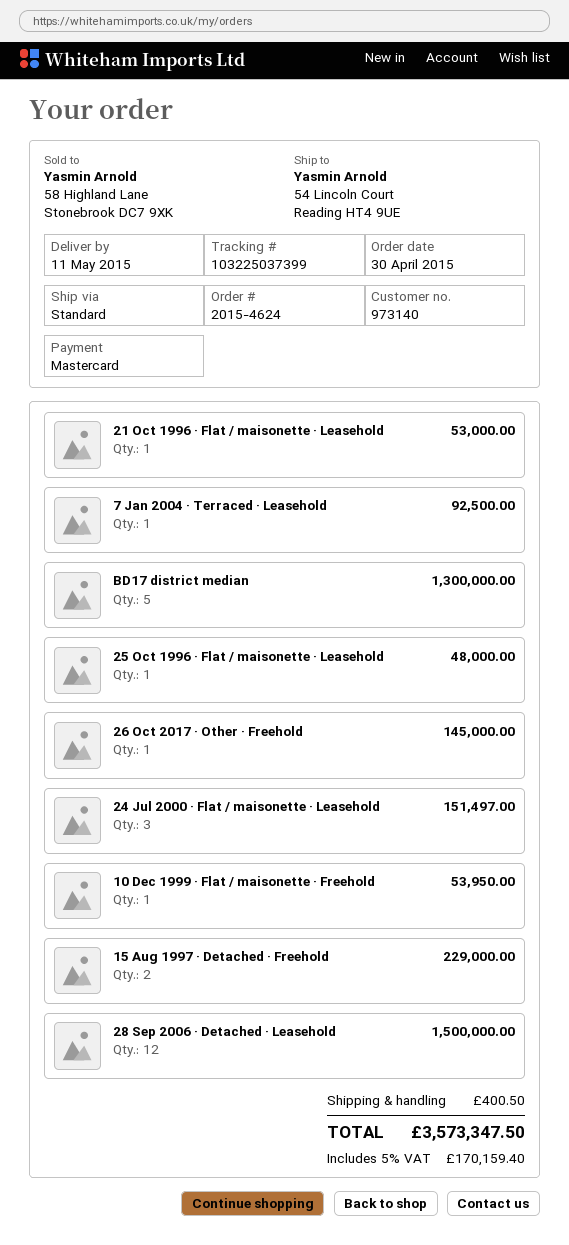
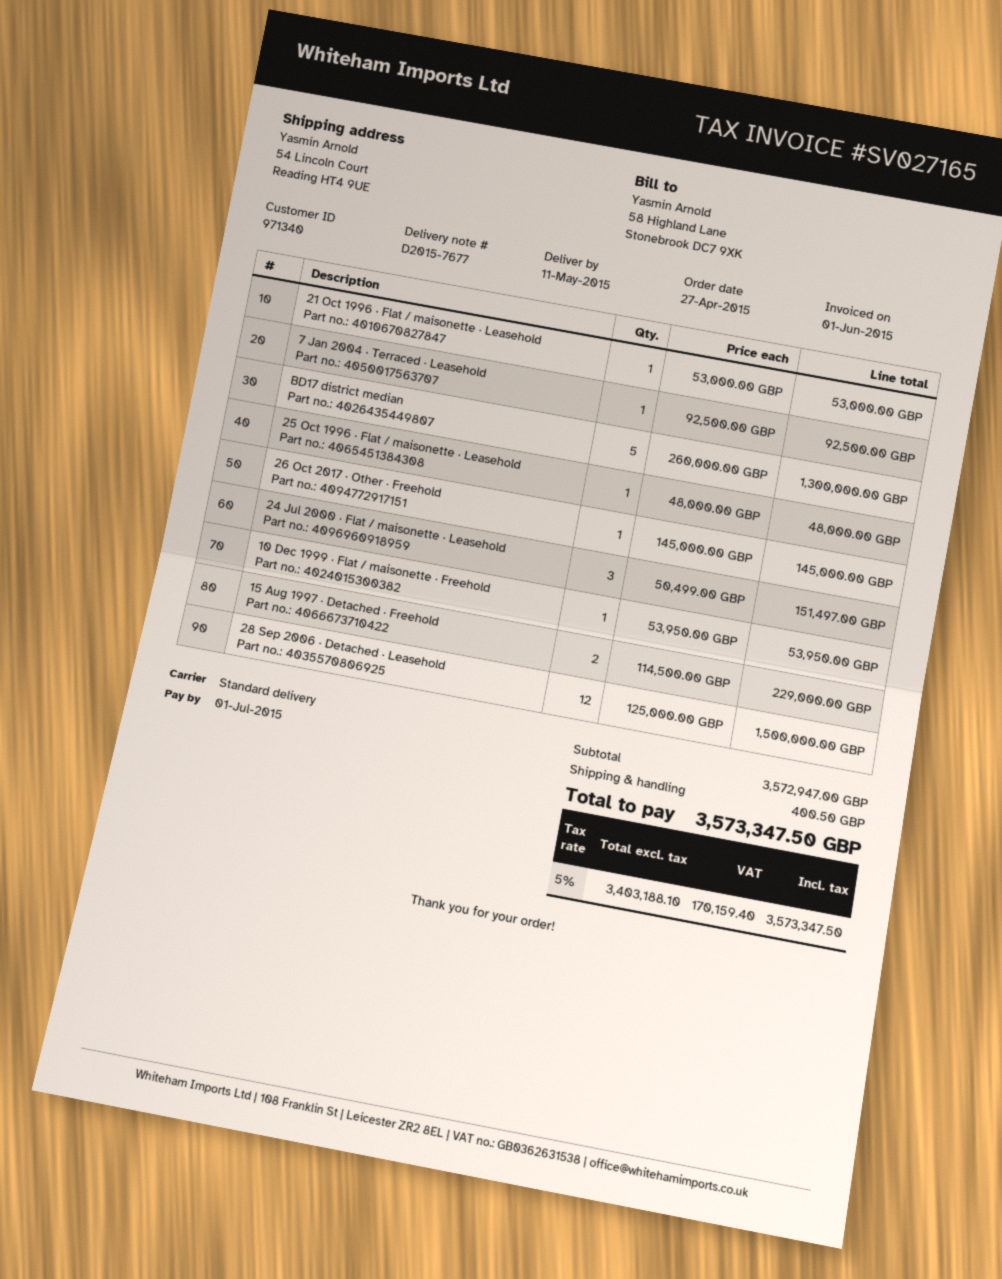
order date: 2015-04-30 -> 2015-04-27
customer number: 973140 -> 971340

